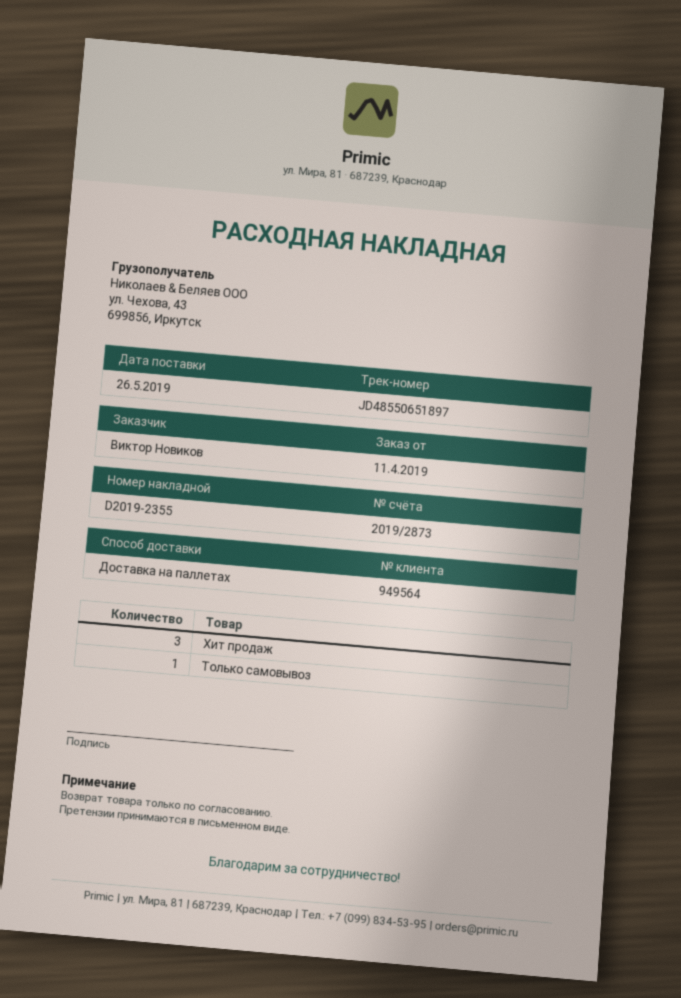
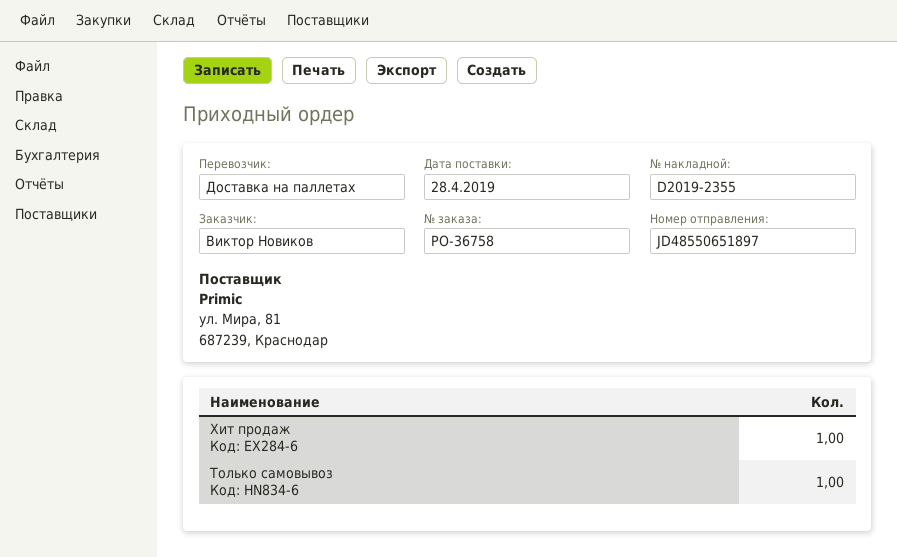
delivery date: 2019-05-26 -> 2019-04-28
Хит продаж: 3 -> 1

